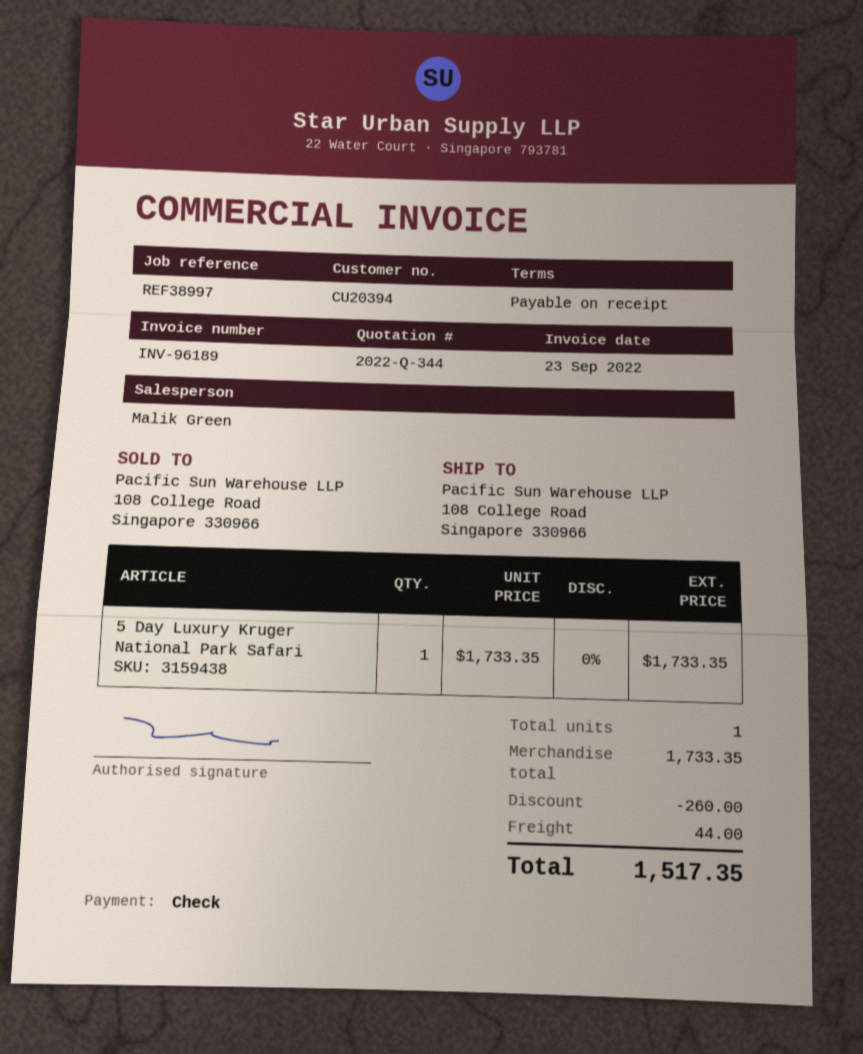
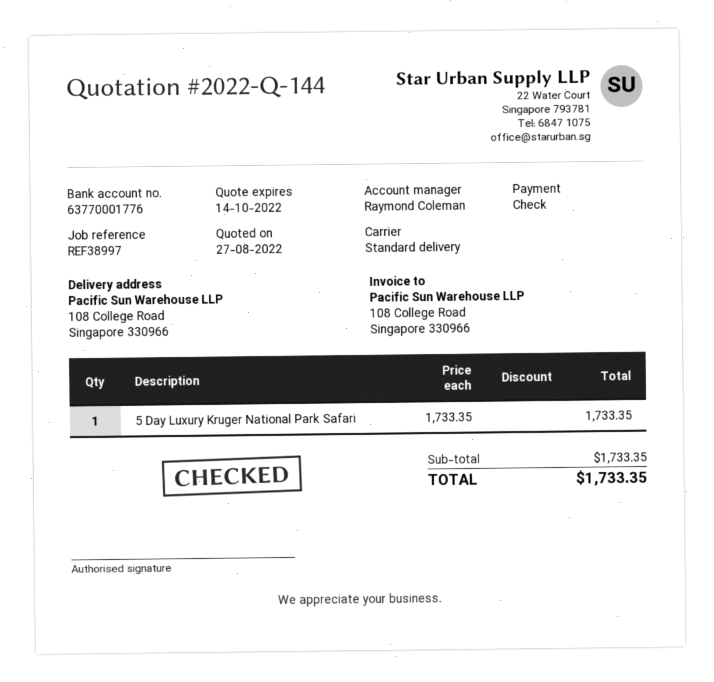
quote number: 2022-Q-344 -> 2022-Q-144
sales rep: Malik Green -> Raymond Coleman
discount: 260.00 -> none
shipping: 44.00 -> none
total: 1517.35 -> 1733.35

